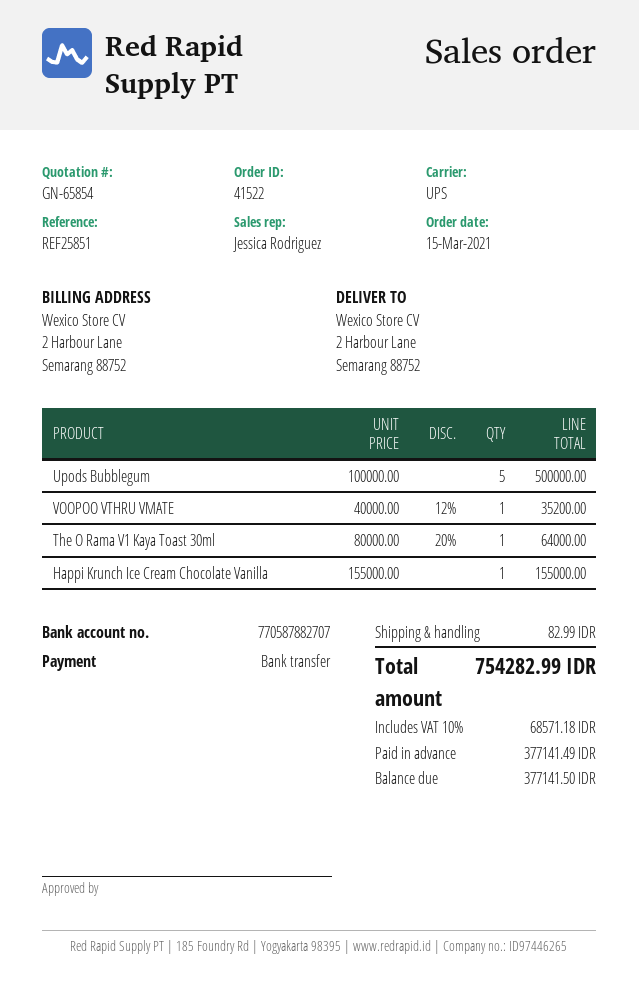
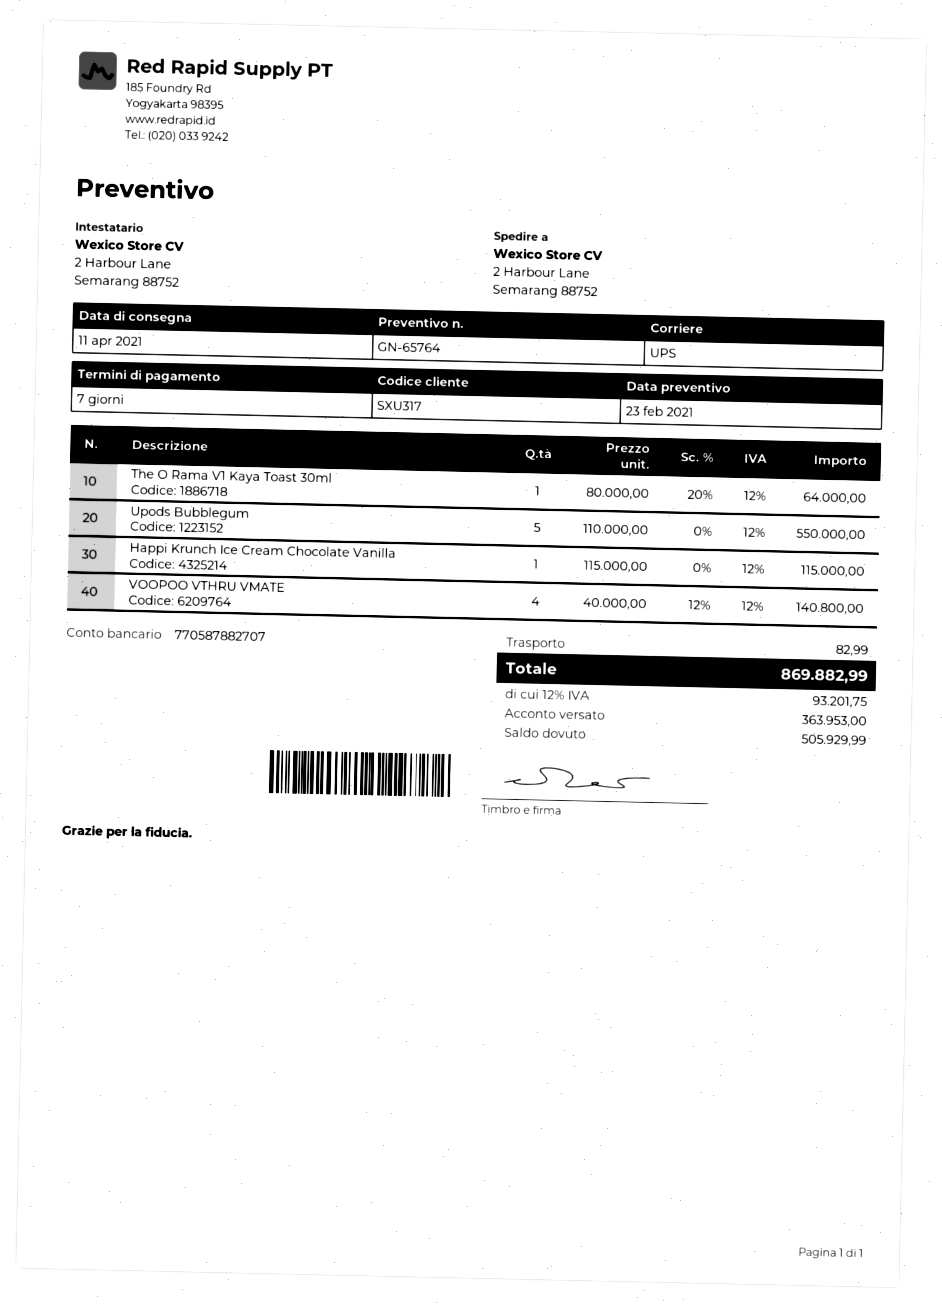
quote number: GN-65854 -> GN-65764
Upods Bubblegum: 5 x 100000.00 = 500000.00 -> 5 x 110000.00 = 550000.00
VOOPOO VTHRU VMATE: 1 x 40000.00 - 12% = 35200.00 -> 4 x 40000.00 - 12% = 140800.00
Happi Krunch Ice Cream Chocolate Vanilla: 1 x 155000.00 = 155000.00 -> 1 x 115000.00 = 115000.00
tax: 10% = 68571.18 -> 12% = 93201.75
total: 754282.99 -> 869882.99
deposit: 377141.49 -> 363953.00
balance: 377141.50 -> 505929.99

